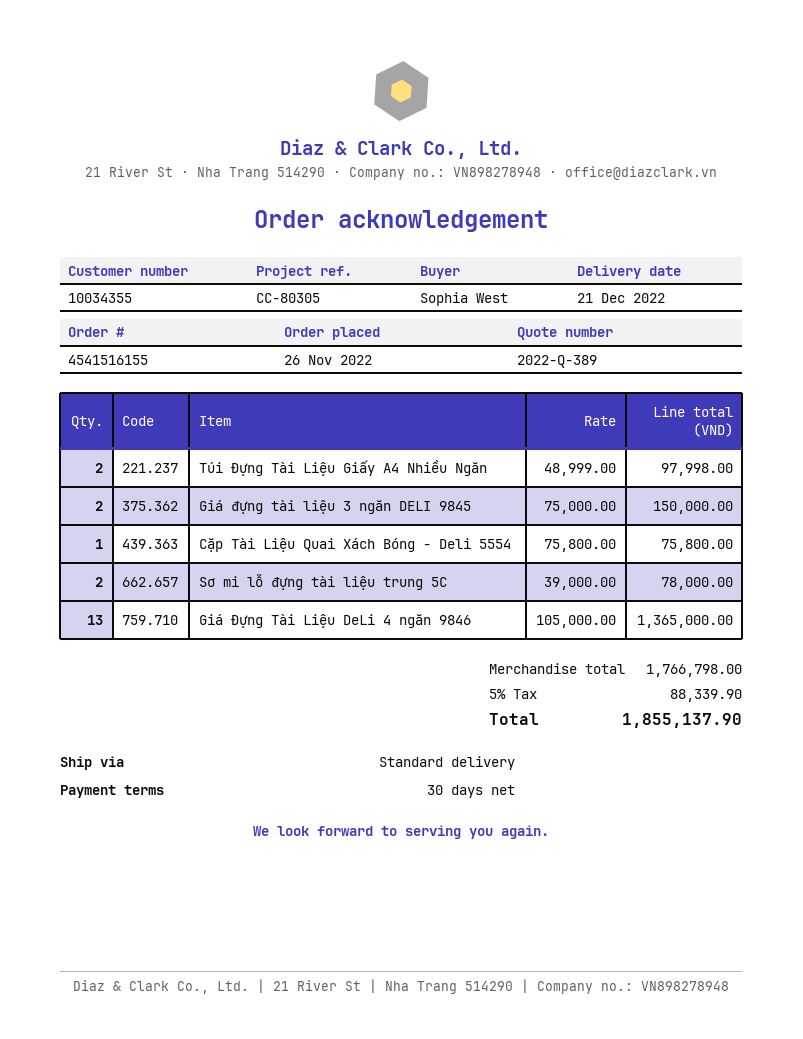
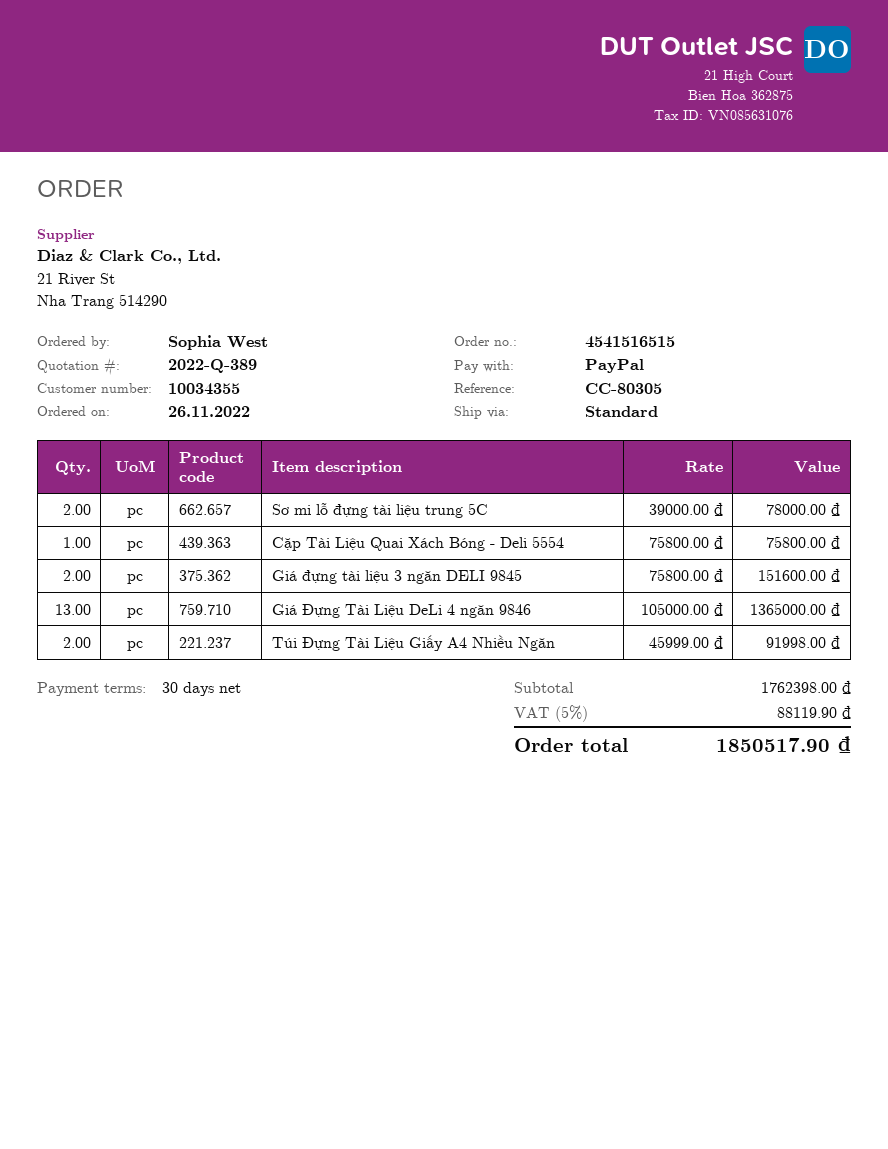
order number: 4541516155 -> 4541516515
Túi Đựng Tài Liệu Giấy A4 Nhiều Ngăn: 2 x 48999.00 = 97998.00 -> 2 x 45999.00 = 91998.00
Giá đựng tài liệu 3 ngăn DELI 9845: 2 x 75000.00 = 150000.00 -> 2 x 75800.00 = 151600.00
subtotal: 1766798.00 -> 1762398.00
tax: 5% = 88339.90 -> 5% = 88119.90
total: 1855137.90 -> 1850517.90

